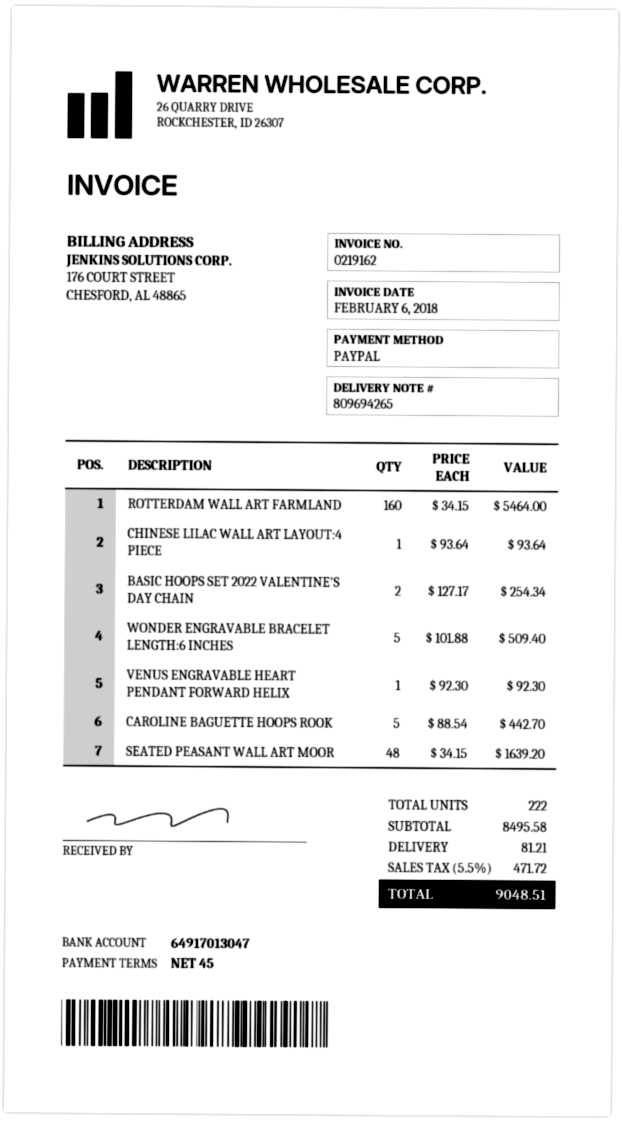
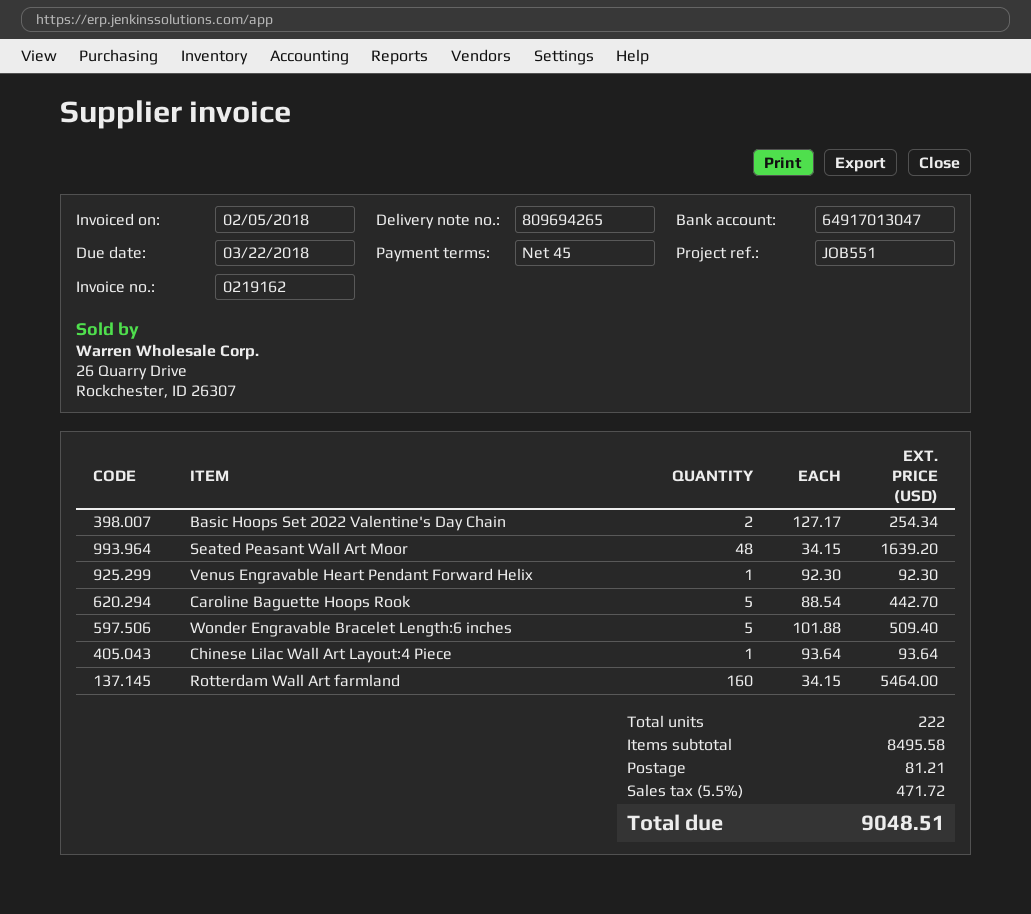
invoice date: 2018-02-06 -> 2018-02-05

